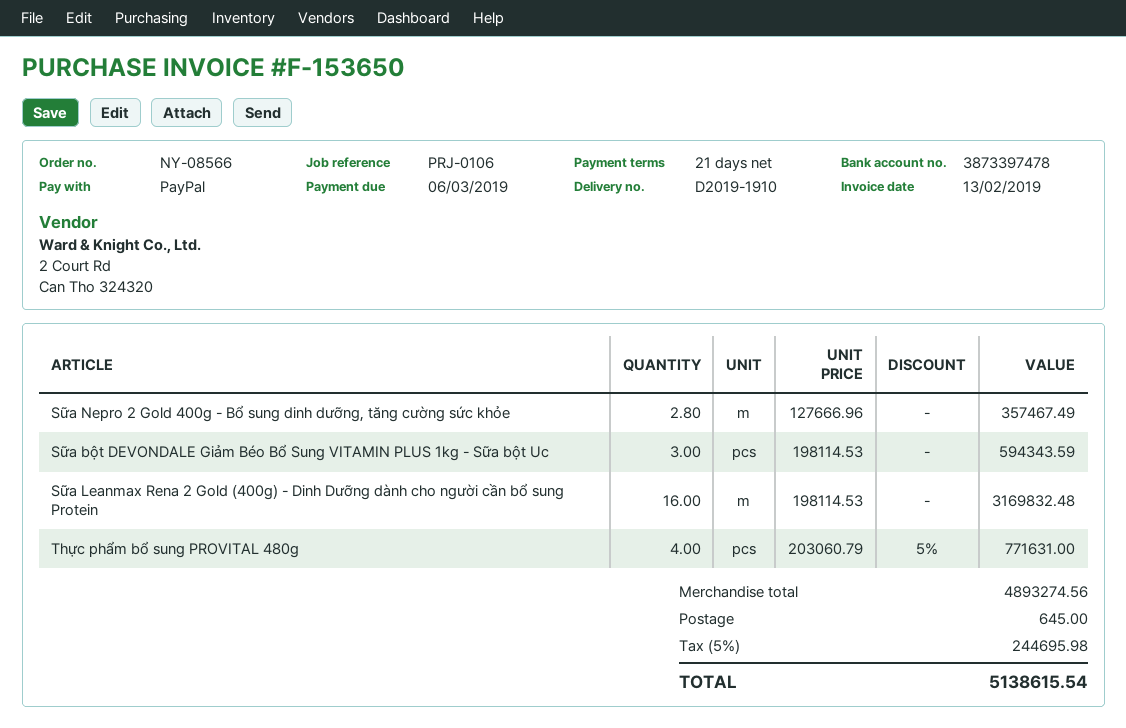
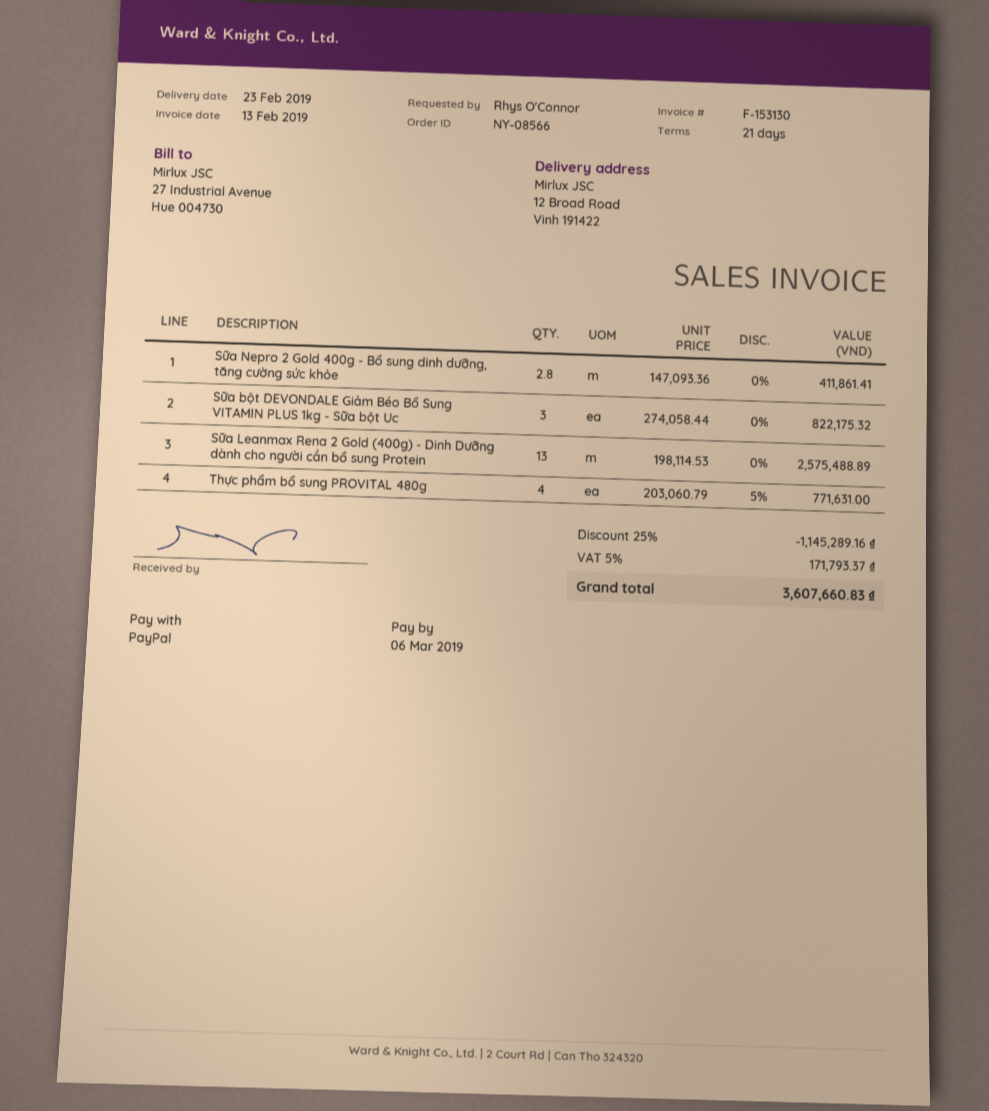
invoice number: F-153650 -> F-153130
Sữa Nepro 2 Gold 400g - Bổ sung dinh dưỡng, tăng cường sức khỏe: 2.8 x 127666.96 = 357467.49 -> 2.8 x 147093.36 = 411861.41
Sữa bột DEVONDALE Giảm Béo Bổ Sung VITAMIN PLUS 1kg - Sữa bột Uc: 3 x 198114.53 = 594343.59 -> 3 x 274058.44 = 822175.32
Sữa Leanmax Rena 2 Gold (400g) - Dinh Dưỡng dành cho người cần bổ sung Protein: 16 x 198114.53 = 3169832.48 -> 13 x 198114.53 = 2575488.89
discount: none -> 25% = 1145289.16
shipping: 645.00 -> none
tax: 5% = 244695.98 -> 5% = 171793.37
total: 5138615.54 -> 3607660.83

